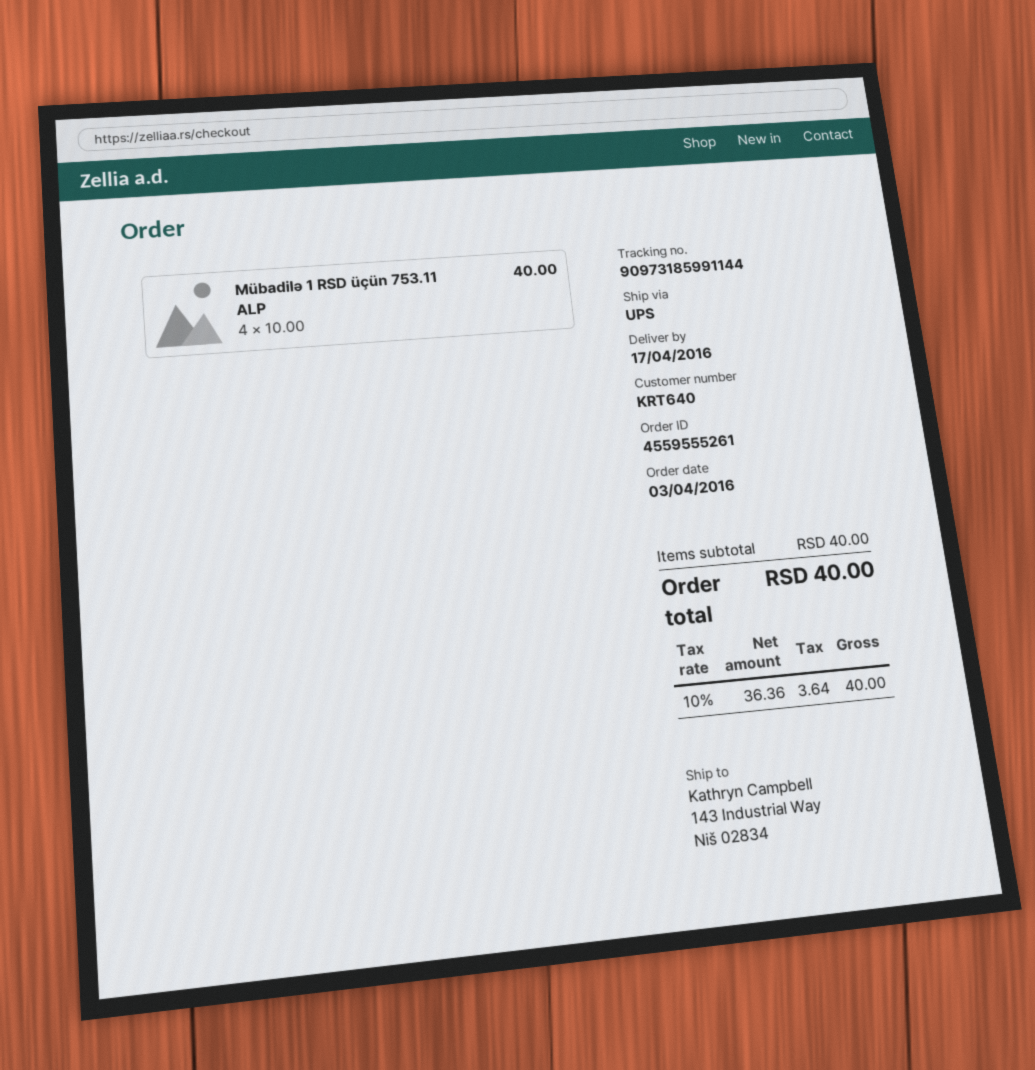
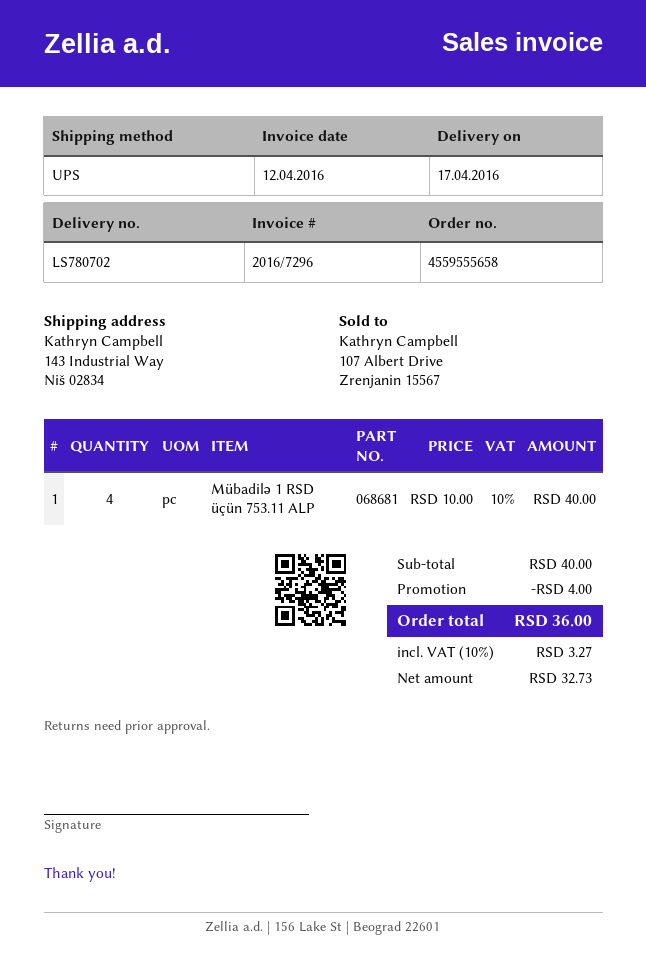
order number: 4559555261 -> 4559555658
discount: none -> 4.00
net: 36.36 -> 32.73
tax: 10% = 3.64 -> 10% = 3.27
total: 40.00 -> 36.00

